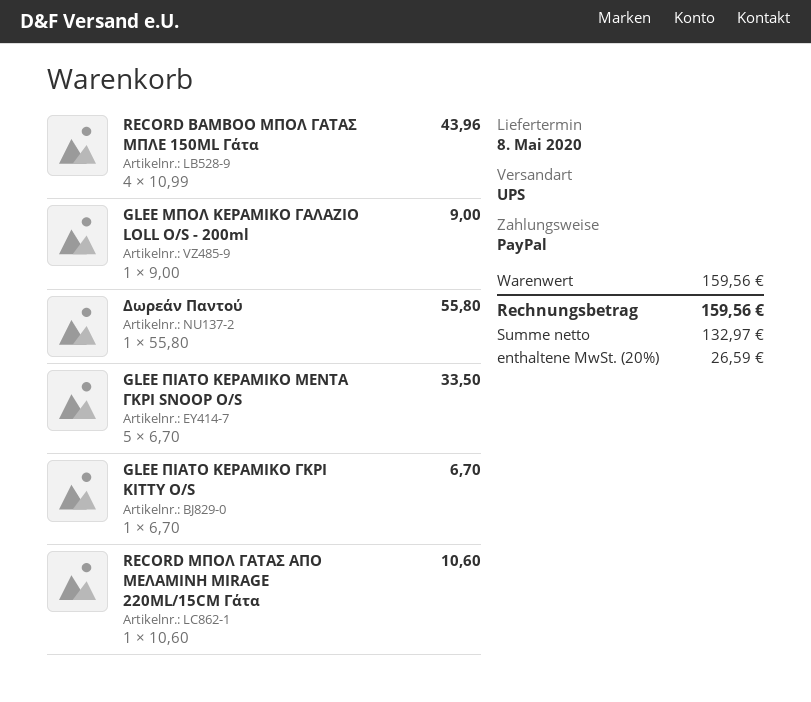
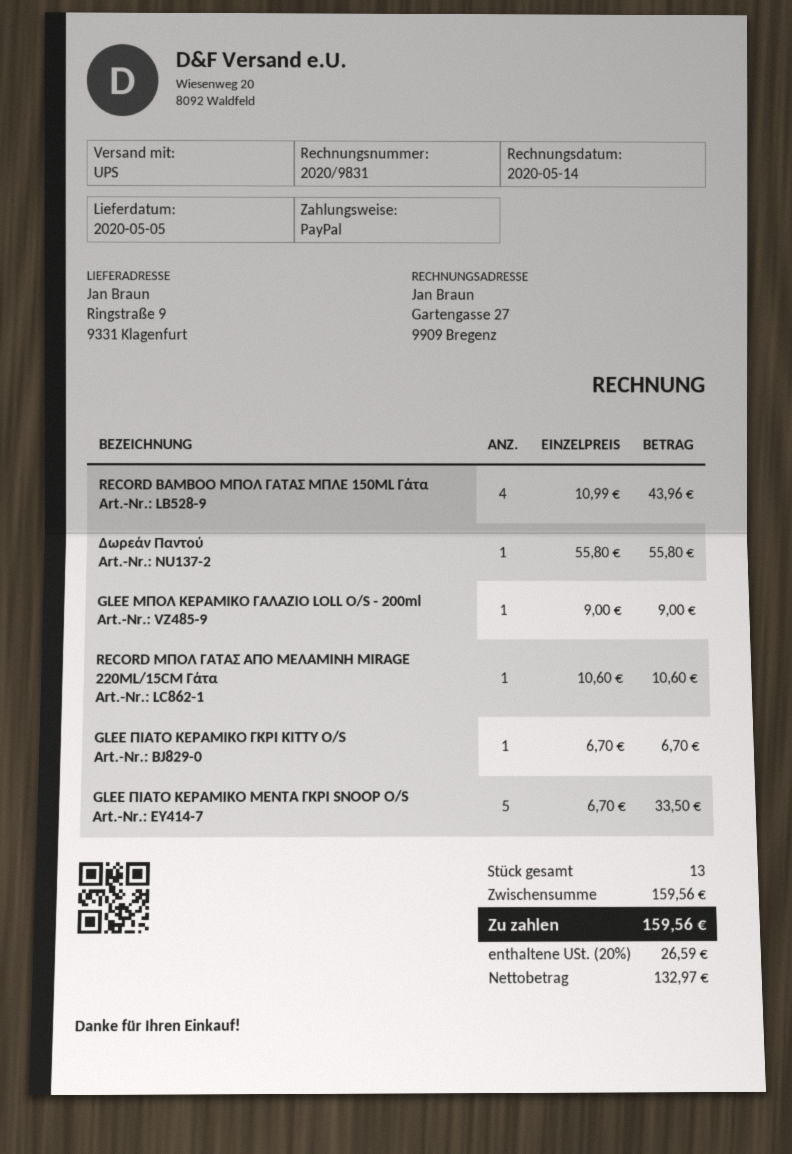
delivery date: 2020-05-08 -> 2020-05-05

